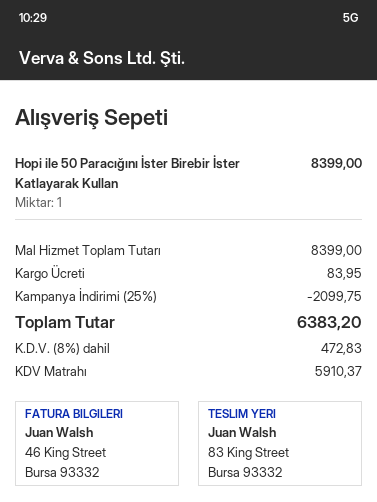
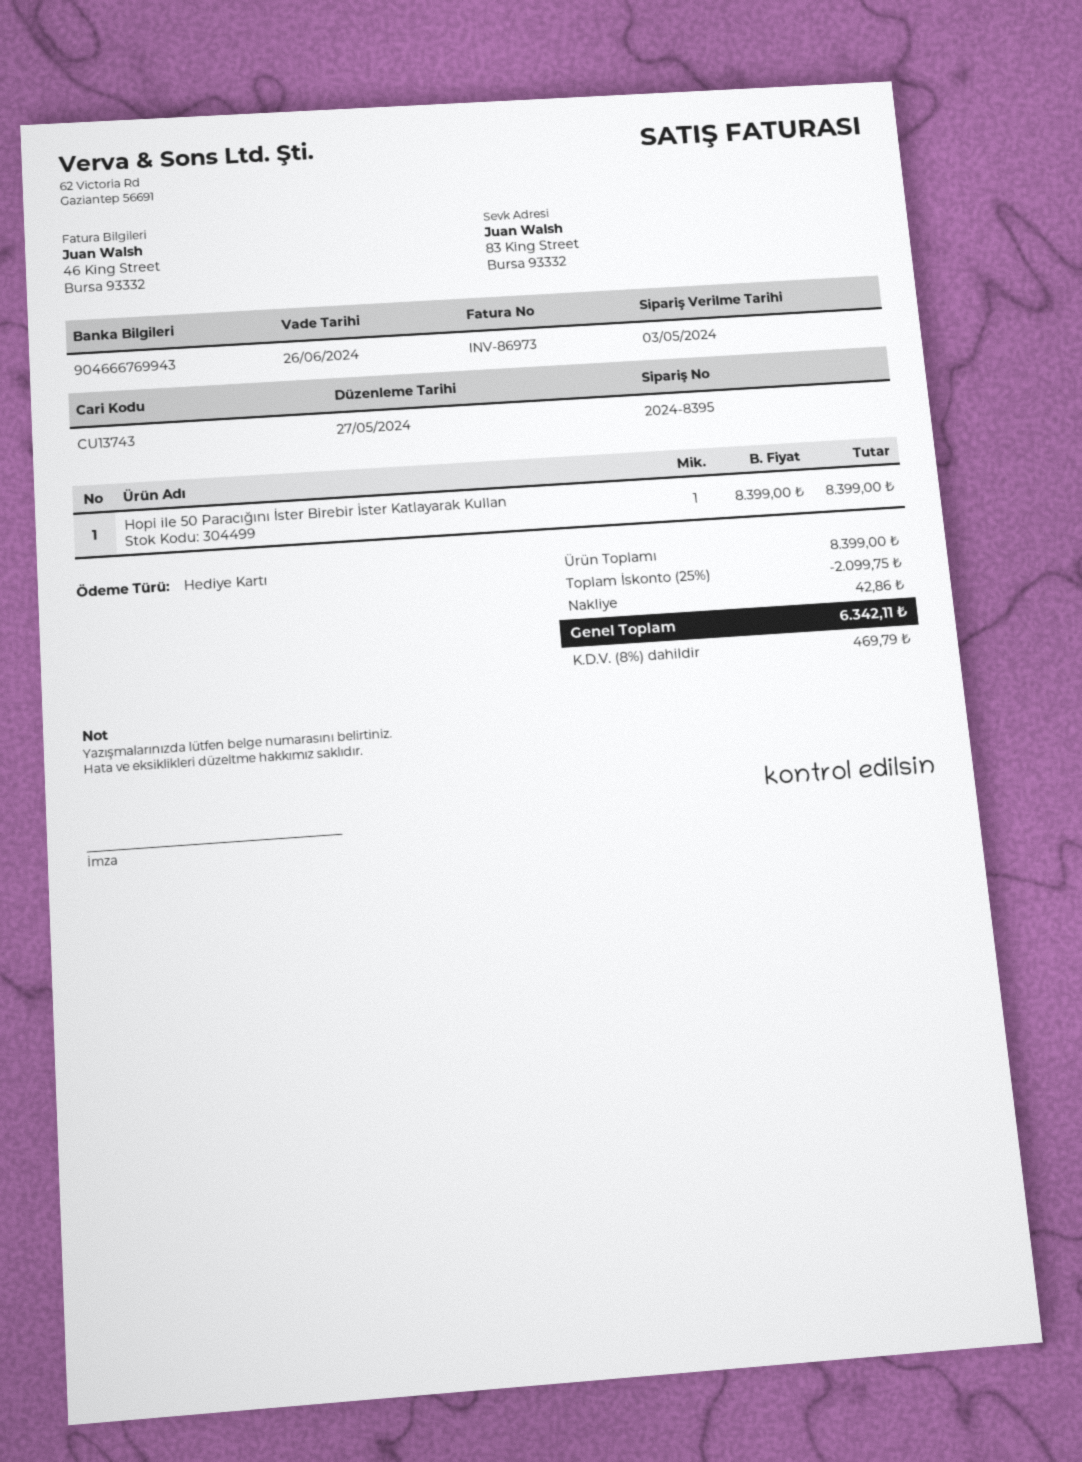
shipping: 83.95 -> 42.86
tax: 8% = 472.83 -> 8% = 469.79
total: 6383.20 -> 6342.11

